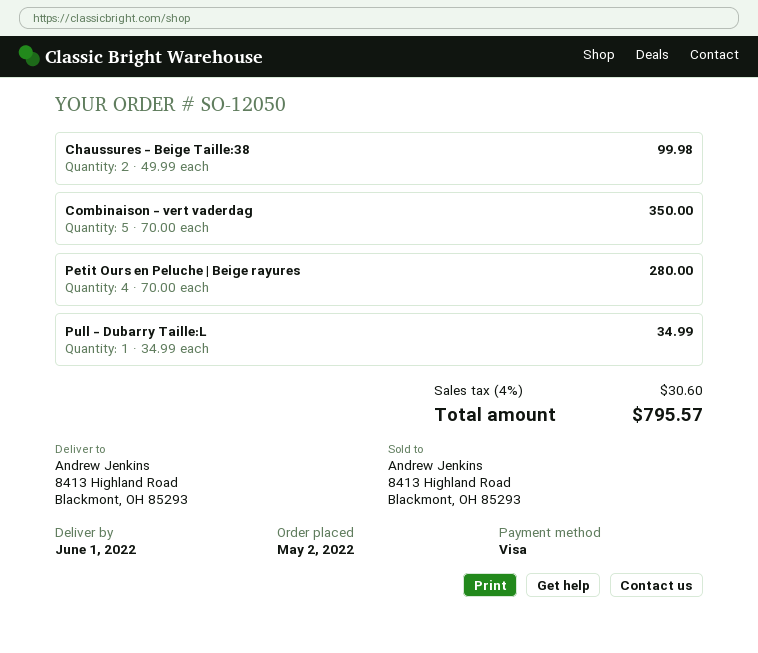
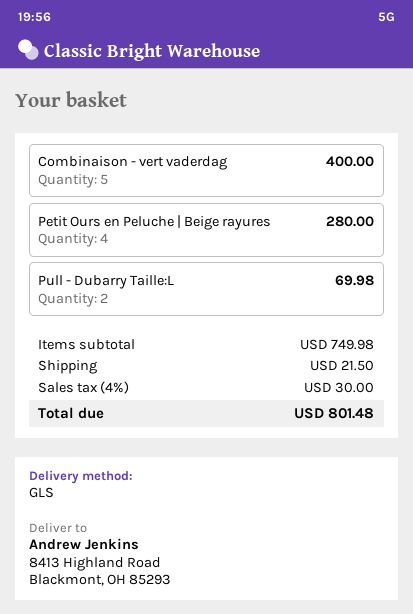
Chaussures - Beige Taille:38: 2 for 99.98 -> none
Combinaison - vert vaderdag: 5 for 350.00 -> 5 for 400.00
Pull - Dubarry Taille:L: 1 for 34.99 -> 2 for 69.98
shipping: none -> 21.50
tax: 4% = 30.60 -> 4% = 30.00
total: 795.57 -> 801.48

